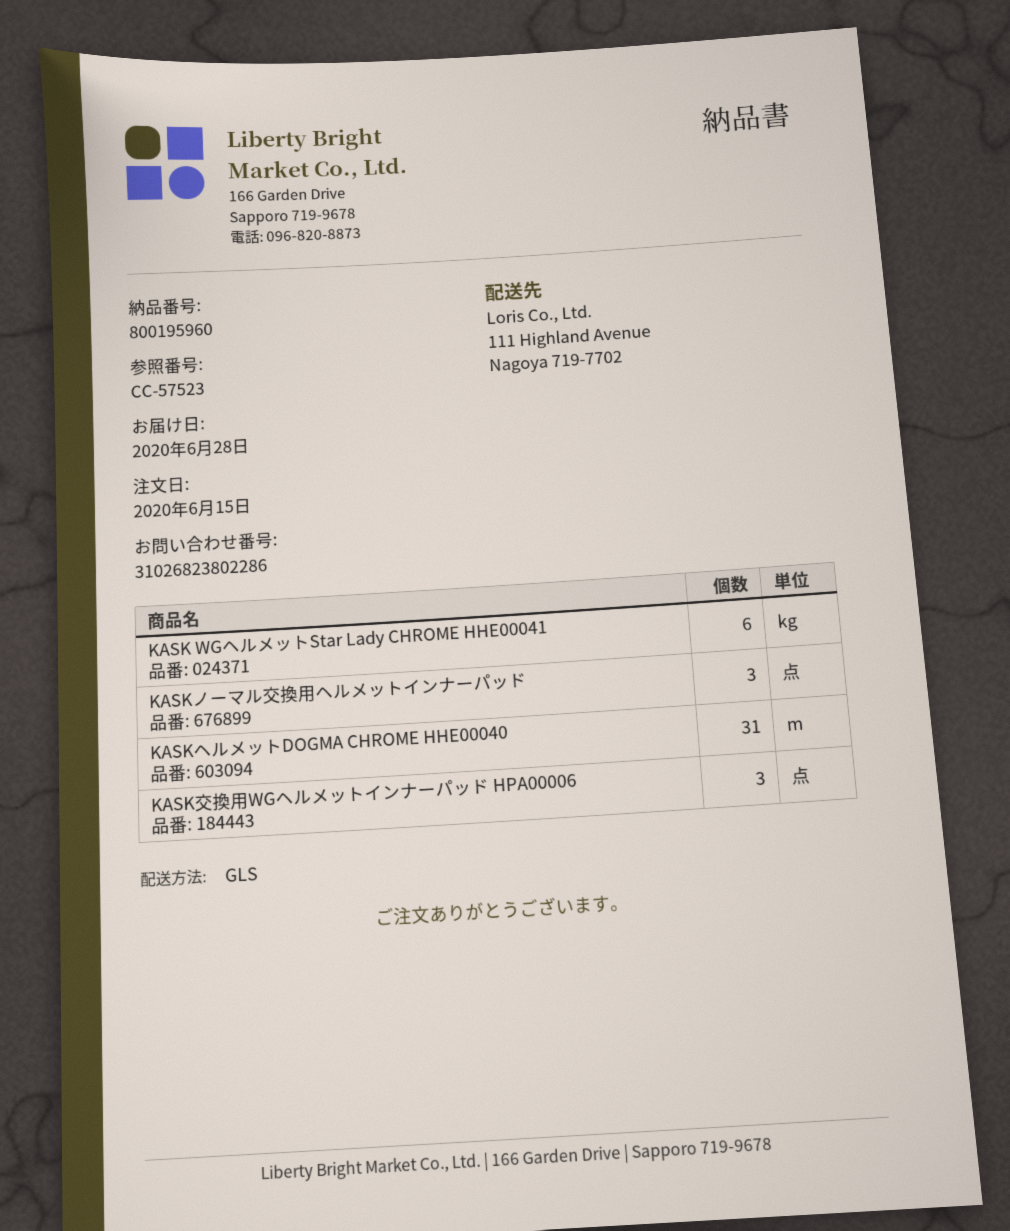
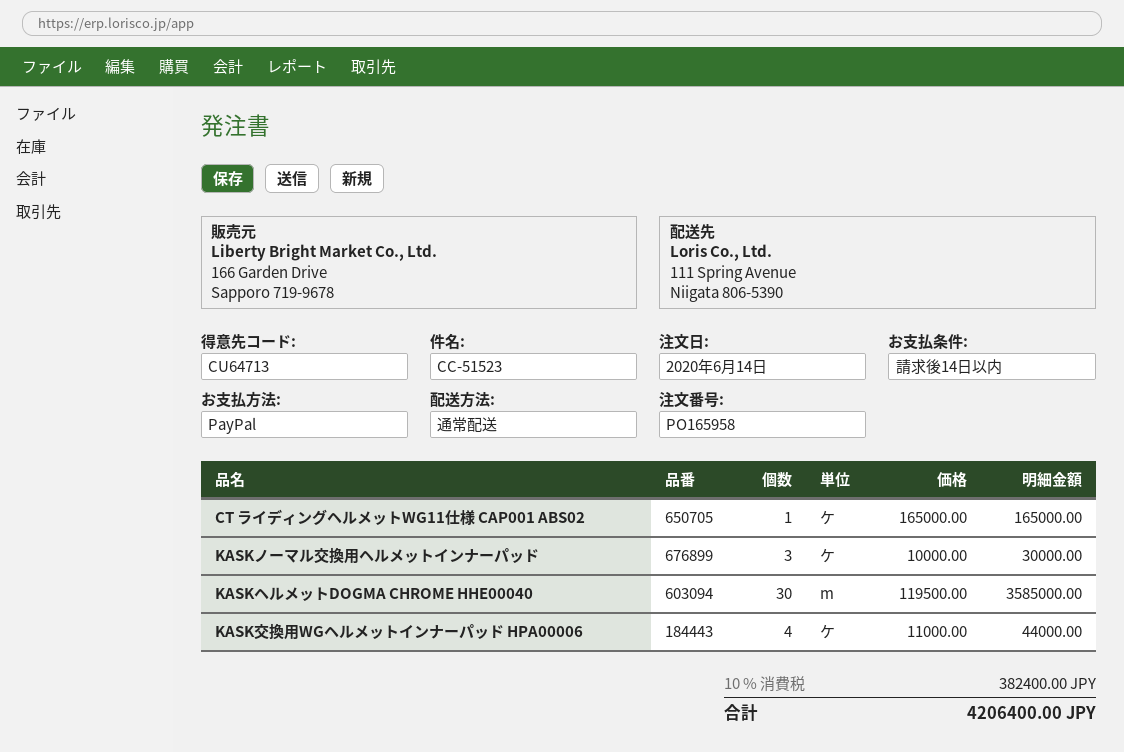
order date: 2020-06-15 -> 2020-06-14
reference: CC-57523 -> CC-51523
shipping method: GLS -> standard
ship to: 111 Highland Avenue, Nagoya 719-7702 -> 111 Spring Avenue, Niigata 806-5390
KASK WGヘルメットStar Lady CHROME HHE00041: 6 -> none
KASKヘルメットDOGMA CHROME HHE00040: 31 -> 30
KASK交換用WGヘルメットインナーパッド HPA00006: 3 -> 4
CT ライディングヘルメットWG11仕様 CAP001 ABS02: none -> 1

